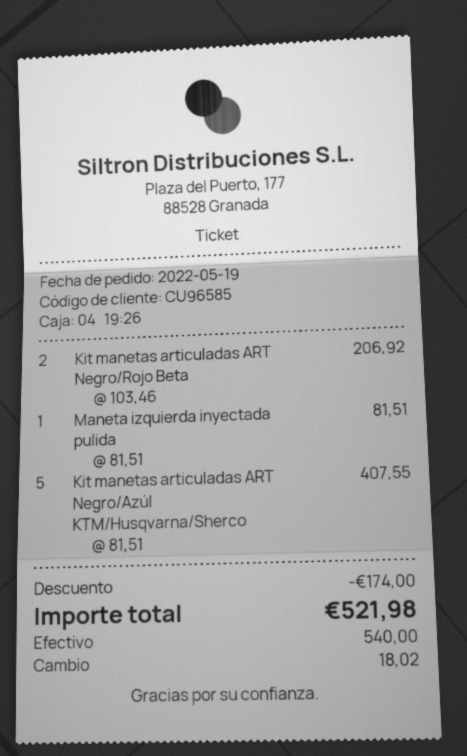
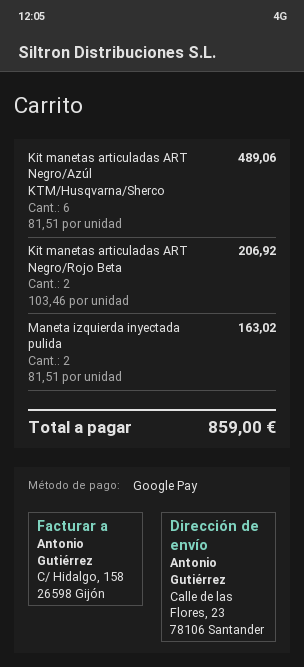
payment method: cash -> Google Pay
Maneta izquierda inyectada pulida: 1 x 81.51 = 81.51 -> 2 x 81.51 = 163.02
Kit manetas articuladas ART Negro/Azúl KTM/Husqvarna/Sherco: 5 x 81.51 = 407.55 -> 6 x 81.51 = 489.06
discount: 174.00 -> none
total: 521.98 -> 859.00

